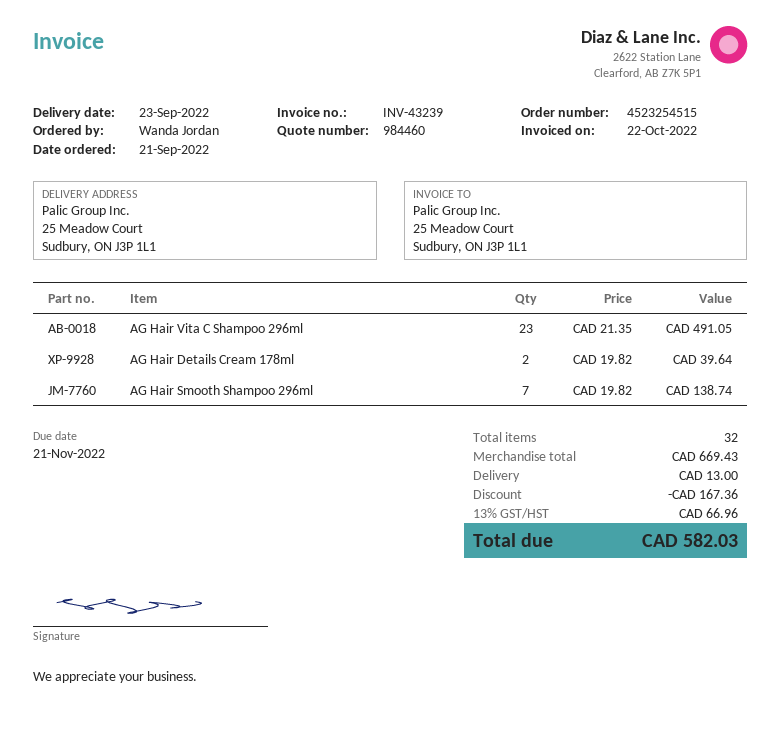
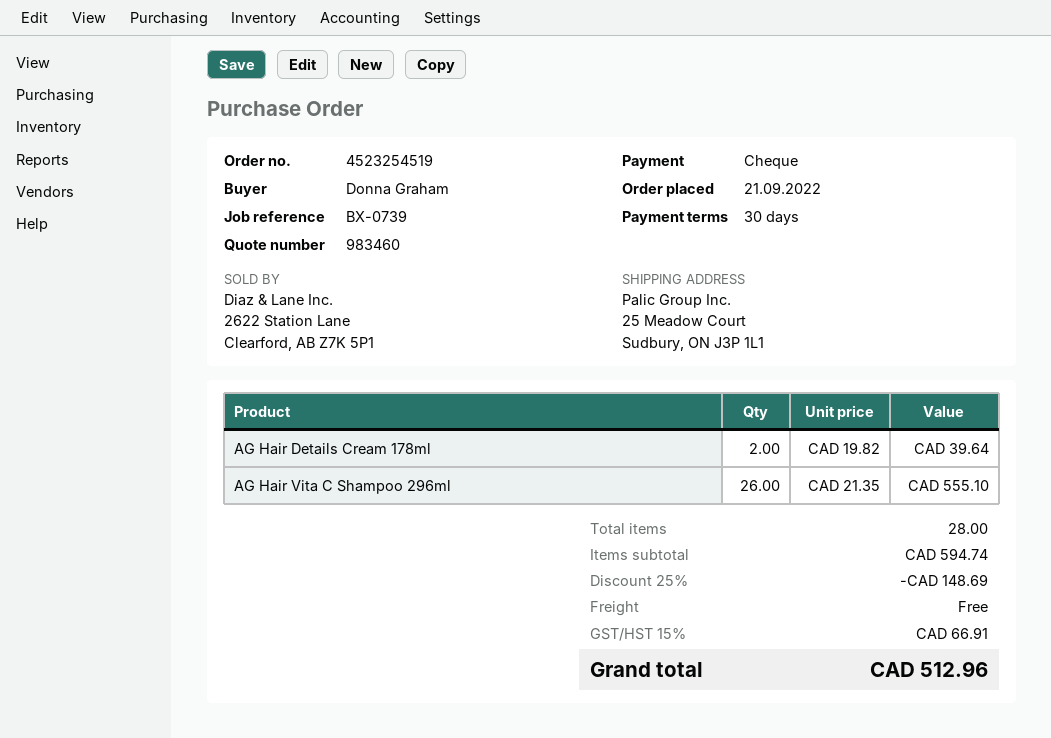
quote number: 984460 -> 983460
order number: 4523254515 -> 4523254519
ordered by: Wanda Jordan -> Donna Graham
AG Hair Vita C Shampoo 296ml: 23 x 21.35 = 491.05 -> 26 x 21.35 = 555.10
AG Hair Smooth Shampoo 296ml: 7 x 19.82 = 138.74 -> none
total quantity: 32 -> 28
subtotal: 669.43 -> 594.74
discount: 167.36 -> 148.69
shipping: 13.00 -> 0.00
tax: 13% = 66.96 -> 15% = 66.91
total: 582.03 -> 512.96

